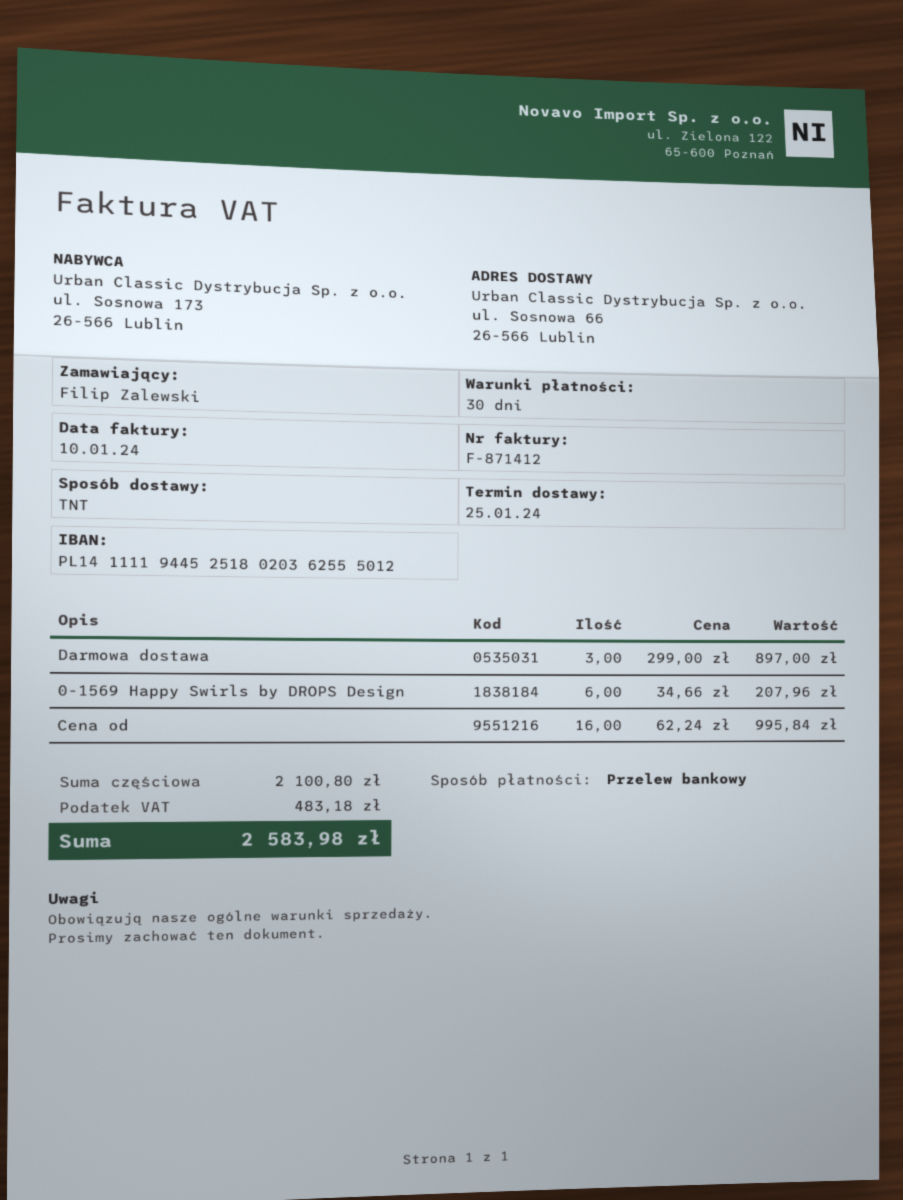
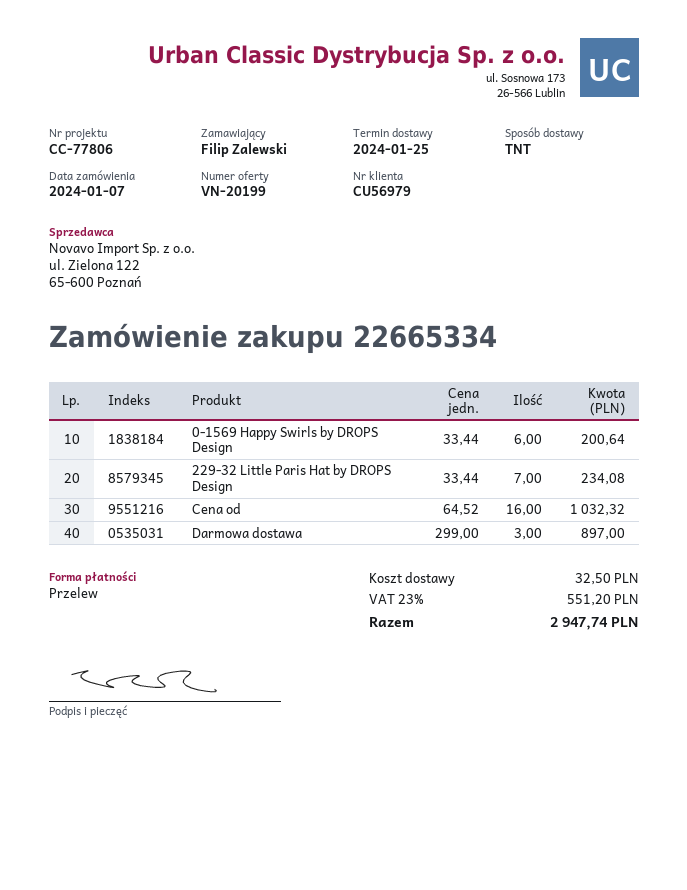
0-1569 Happy Swirls by DROPS Design: 6 x 34.66 = 207.96 -> 6 x 33.44 = 200.64
Cena od: 16 x 62.24 = 995.84 -> 16 x 64.52 = 1032.32
229-32 Little Paris Hat by DROPS Design: none -> 7 x 33.44 = 234.08
shipping: none -> 32.50
tax: 483.18 -> 551.20
total: 2583.98 -> 2947.74

